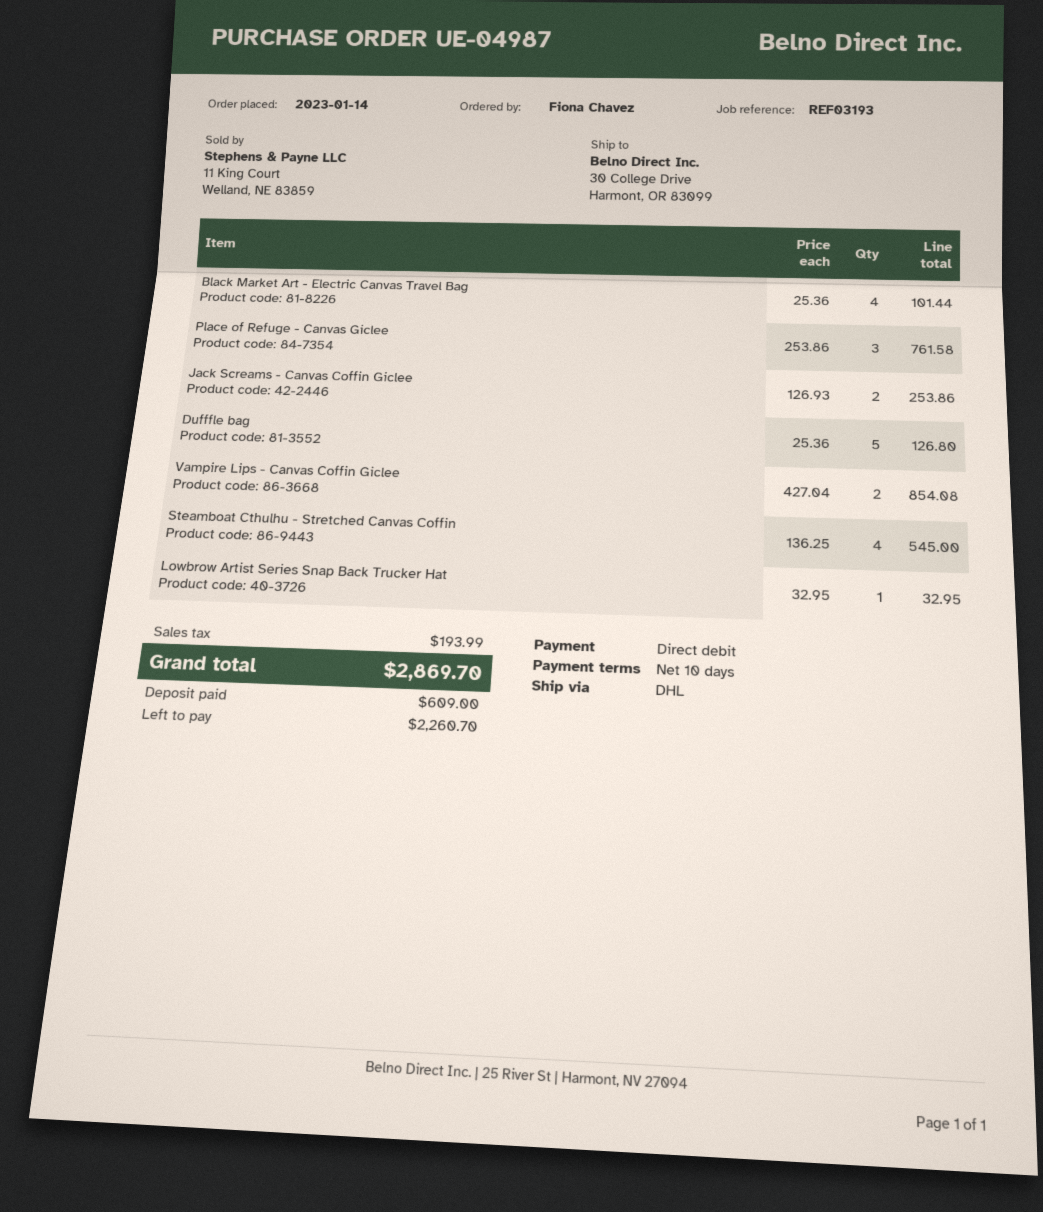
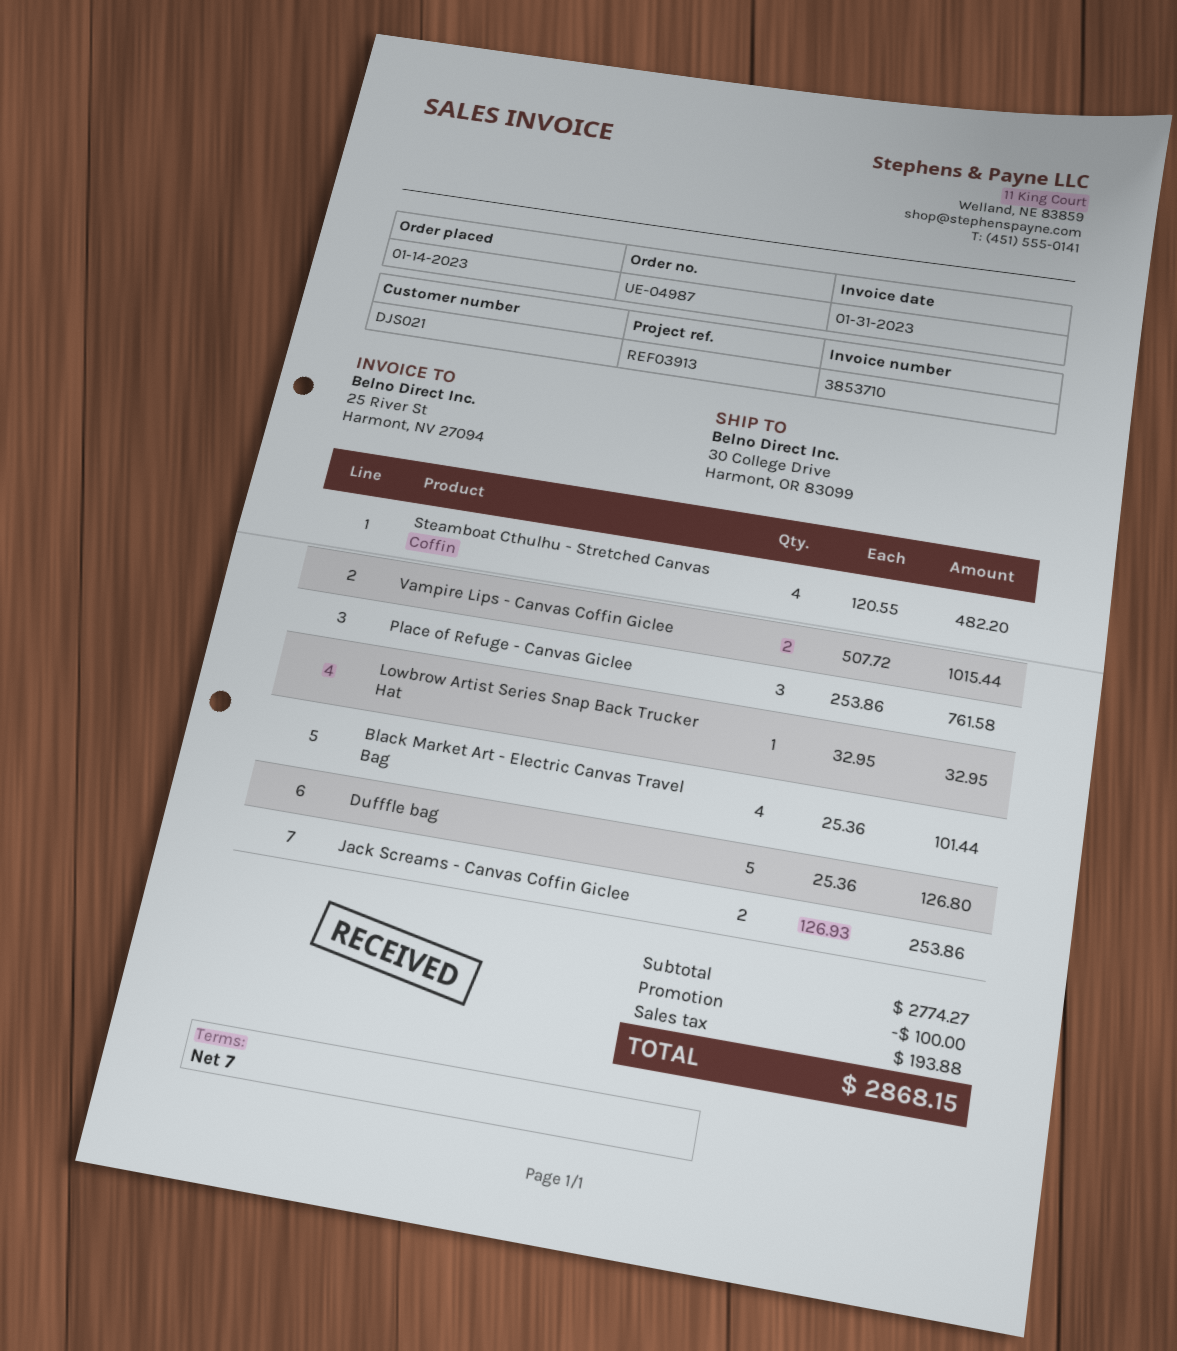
payment terms: 10 days -> 7 days
reference: REF03193 -> REF03913
Vampire Lips - Canvas Coffin Giclee: 2 x 427.04 = 854.08 -> 2 x 507.72 = 1015.44
Steamboat Cthulhu - Stretched Canvas Coffin: 4 x 136.25 = 545.00 -> 4 x 120.55 = 482.20
discount: none -> 100.00
tax: 193.99 -> 193.88
total: 2869.70 -> 2868.15

